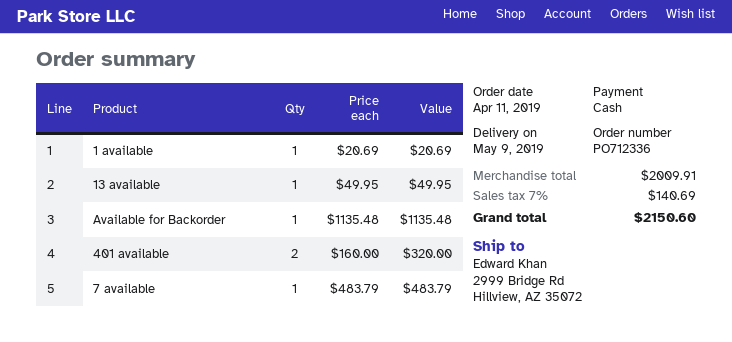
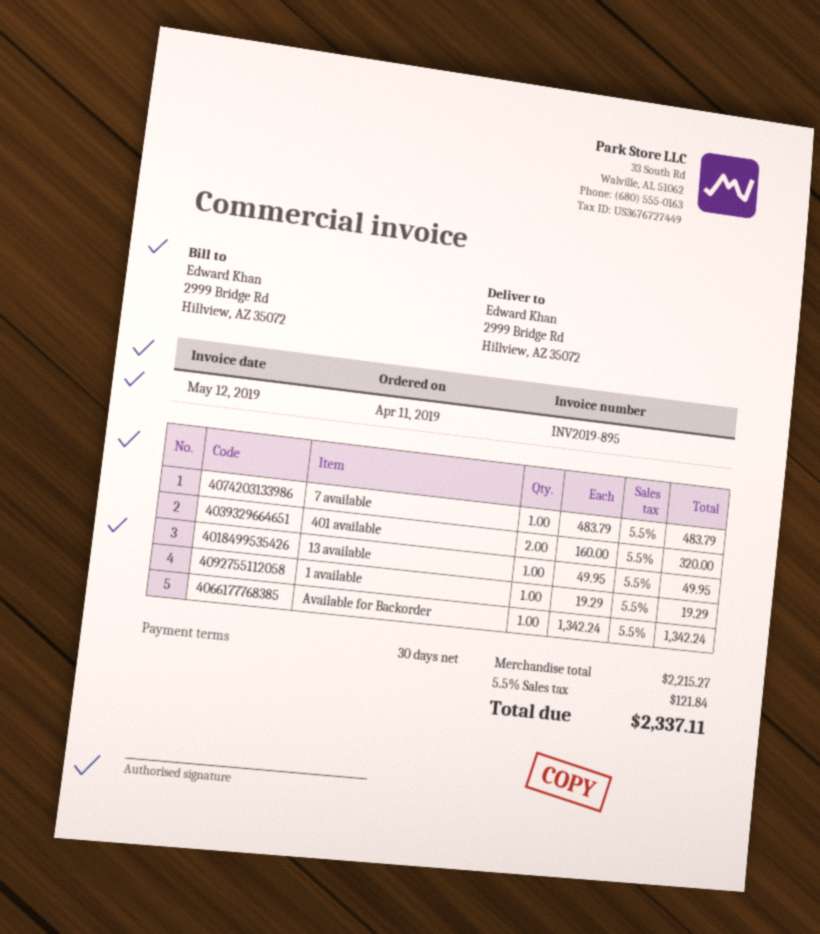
1 available: 1 x 20.69 = 20.69 -> 1 x 19.29 = 19.29
Available for Backorder: 1 x 1135.48 = 1135.48 -> 1 x 1342.24 = 1342.24
subtotal: 2009.91 -> 2215.27
tax: 7% = 140.69 -> 5.5% = 121.84
total: 2150.60 -> 2337.11

